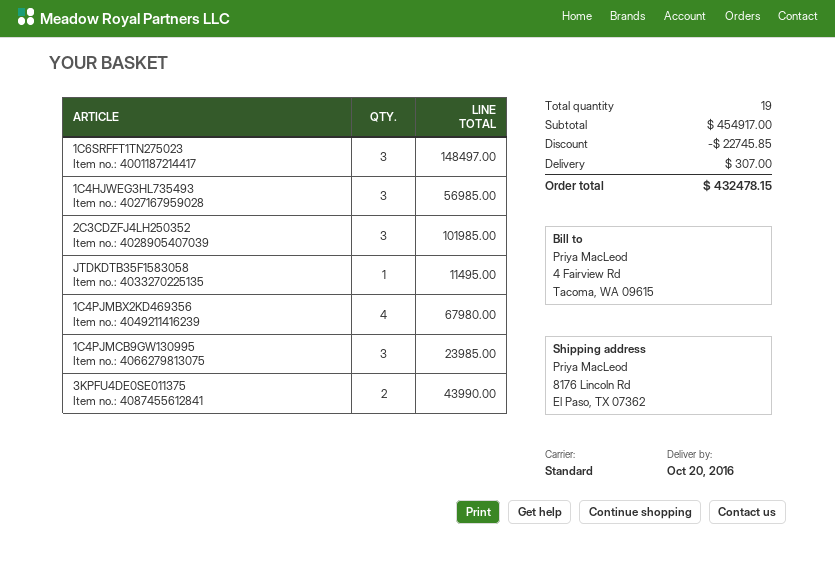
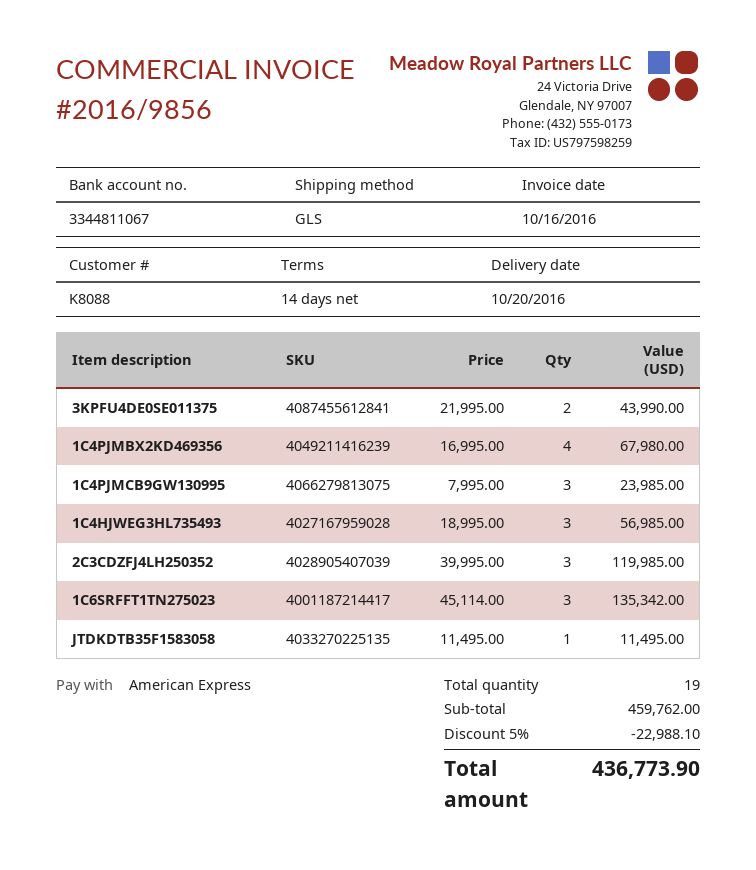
shipping method: standard -> GLS
1C6SRFFT1TN275023: 3 for 148497.00 -> 3 for 135342.00
2C3CDZFJ4LH250352: 3 for 101985.00 -> 3 for 119985.00
subtotal: 454917.00 -> 459762.00
discount: 22745.85 -> 22988.10
shipping: 307.00 -> none
total: 432478.15 -> 436773.90

